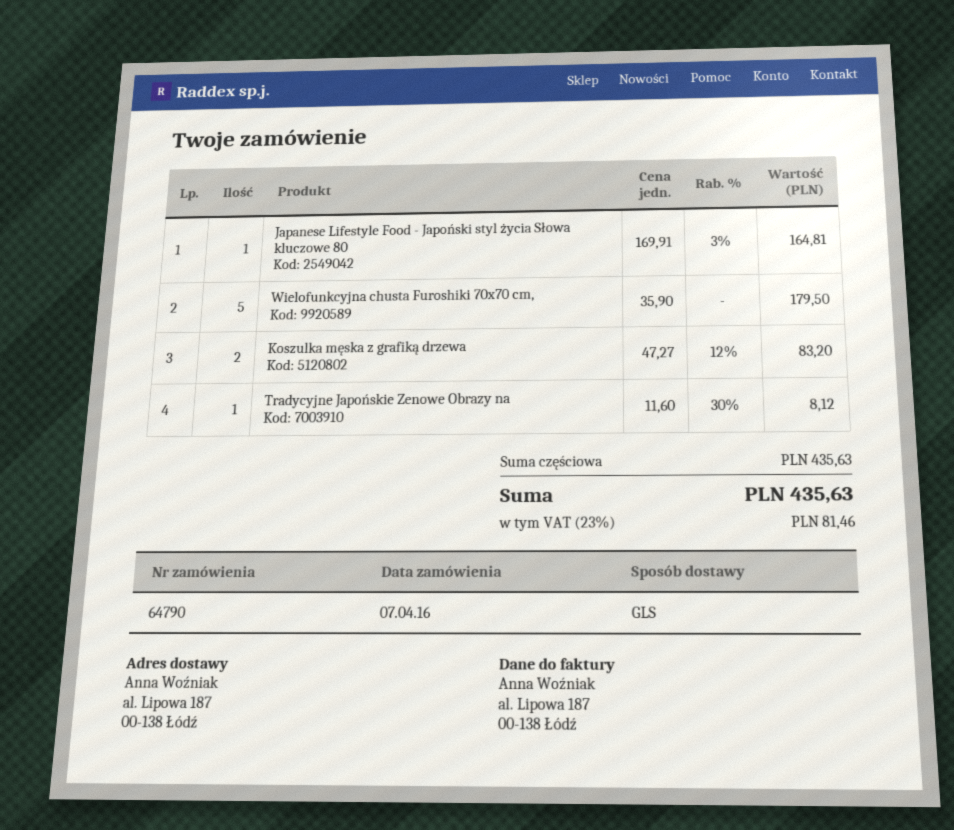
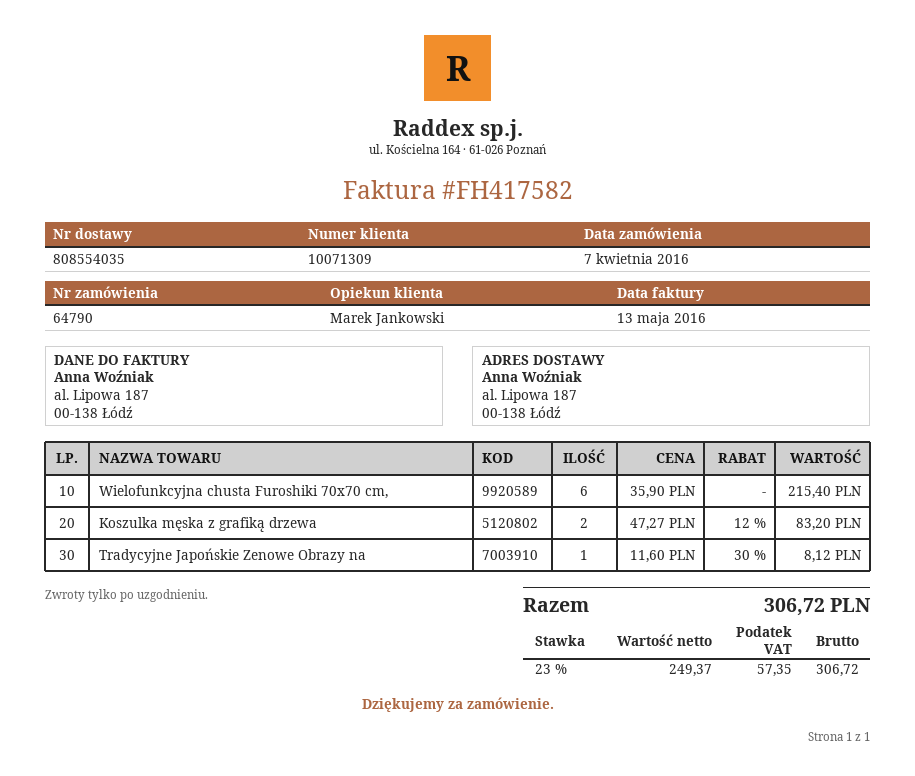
Japanese Lifestyle Food - Japoński styl życia Słowa kluczowe 80: 1 x 169.91 - 3% = 164.81 -> none
Wielofunkcyjna chusta Furoshiki 70x70 cm,: 5 x 35.90 = 179.50 -> 6 x 35.90 = 215.40
tax: 23% = 81.46 -> 23% = 57.35
total: 435.63 -> 306.72

